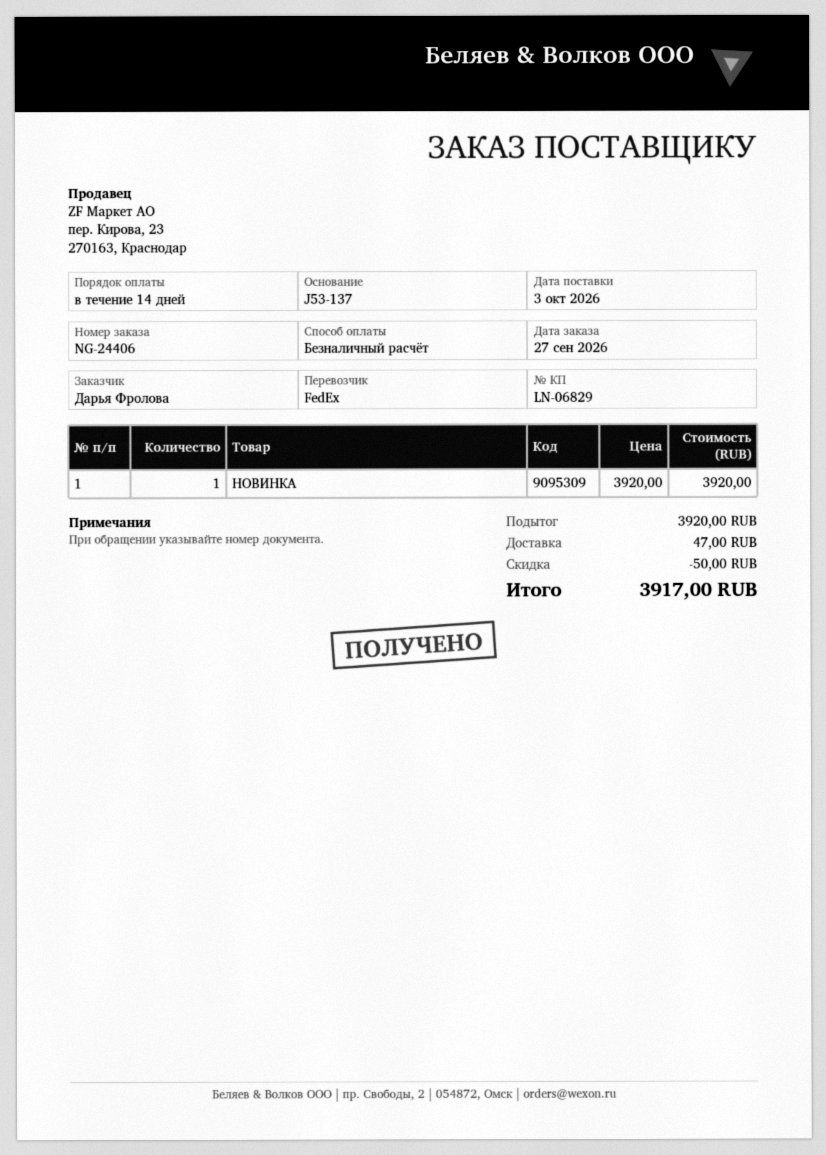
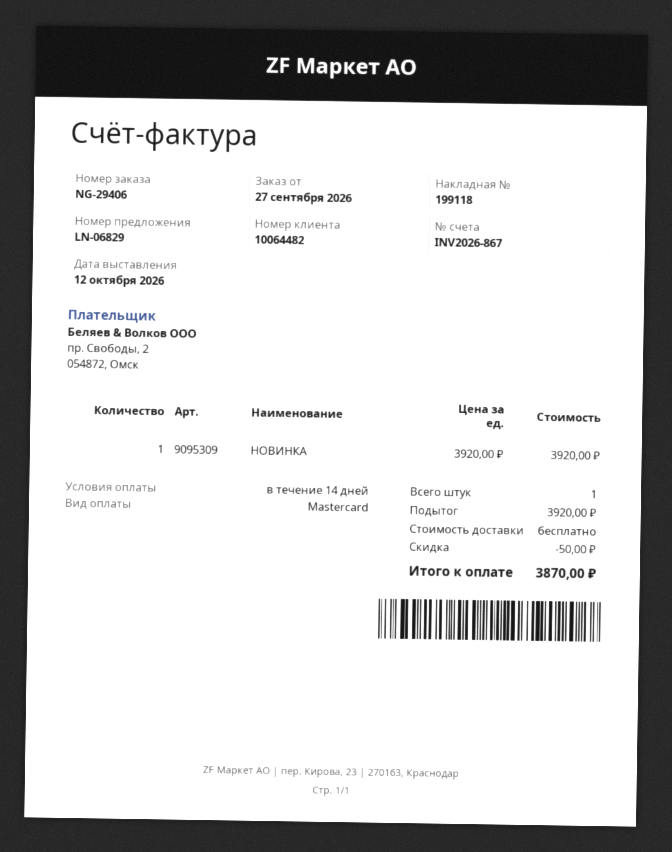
order number: NG-24406 -> NG-29406
payment method: bank transfer -> Mastercard
shipping: 47.00 -> 0.00
total: 3917.00 -> 3870.00

